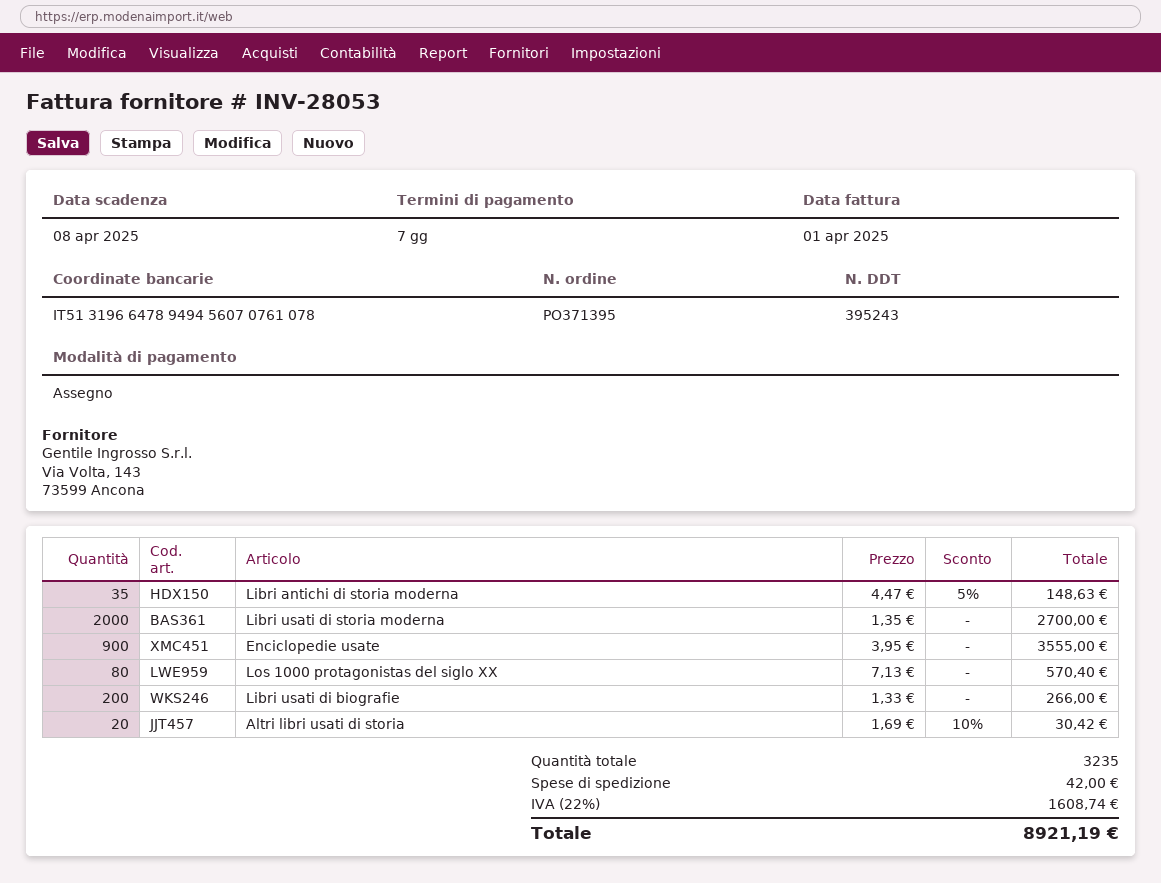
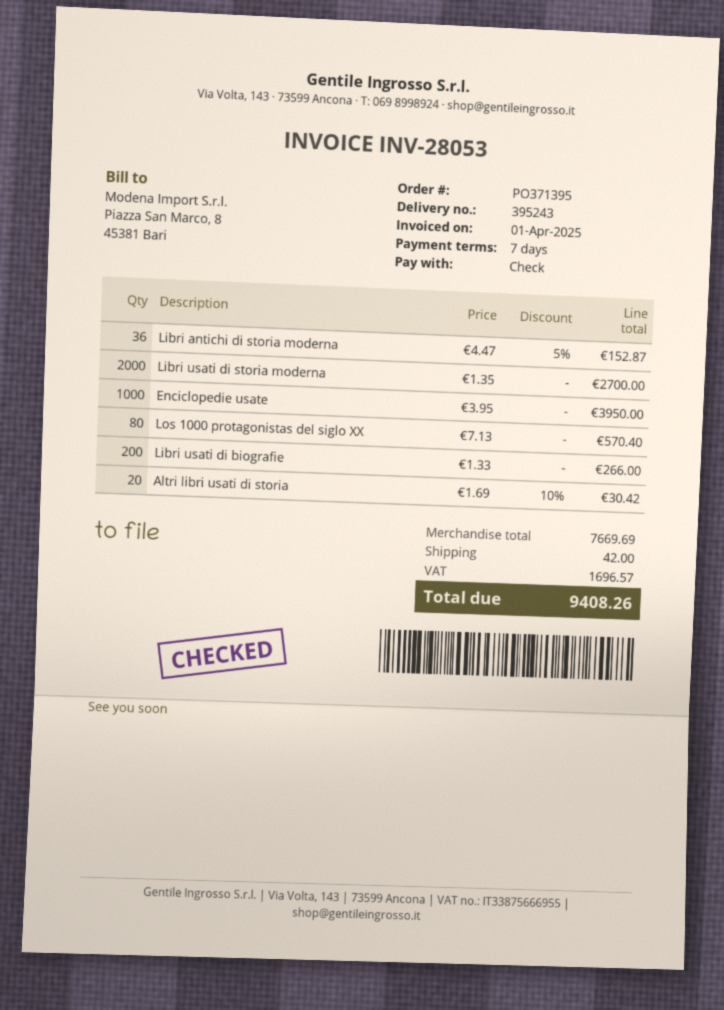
Libri antichi di storia moderna: 35 x 4.47 - 5% = 148.63 -> 36 x 4.47 - 5% = 152.87
Enciclopedie usate: 900 x 3.95 = 3555.00 -> 1000 x 3.95 = 3950.00
tax: 1608.74 -> 1696.57
total: 8921.19 -> 9408.26

